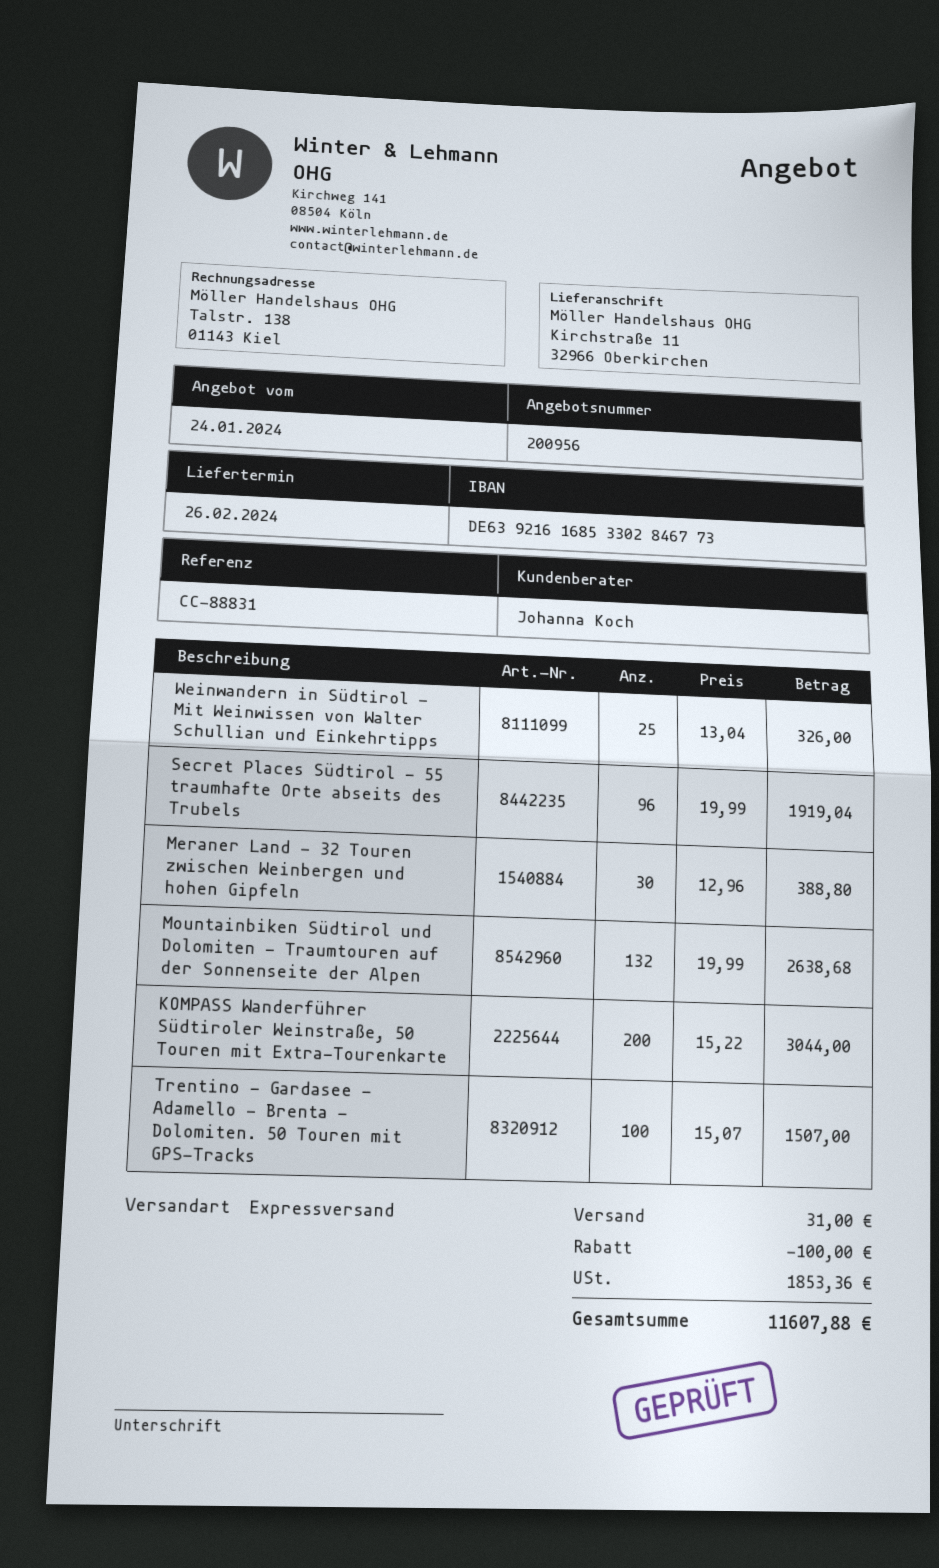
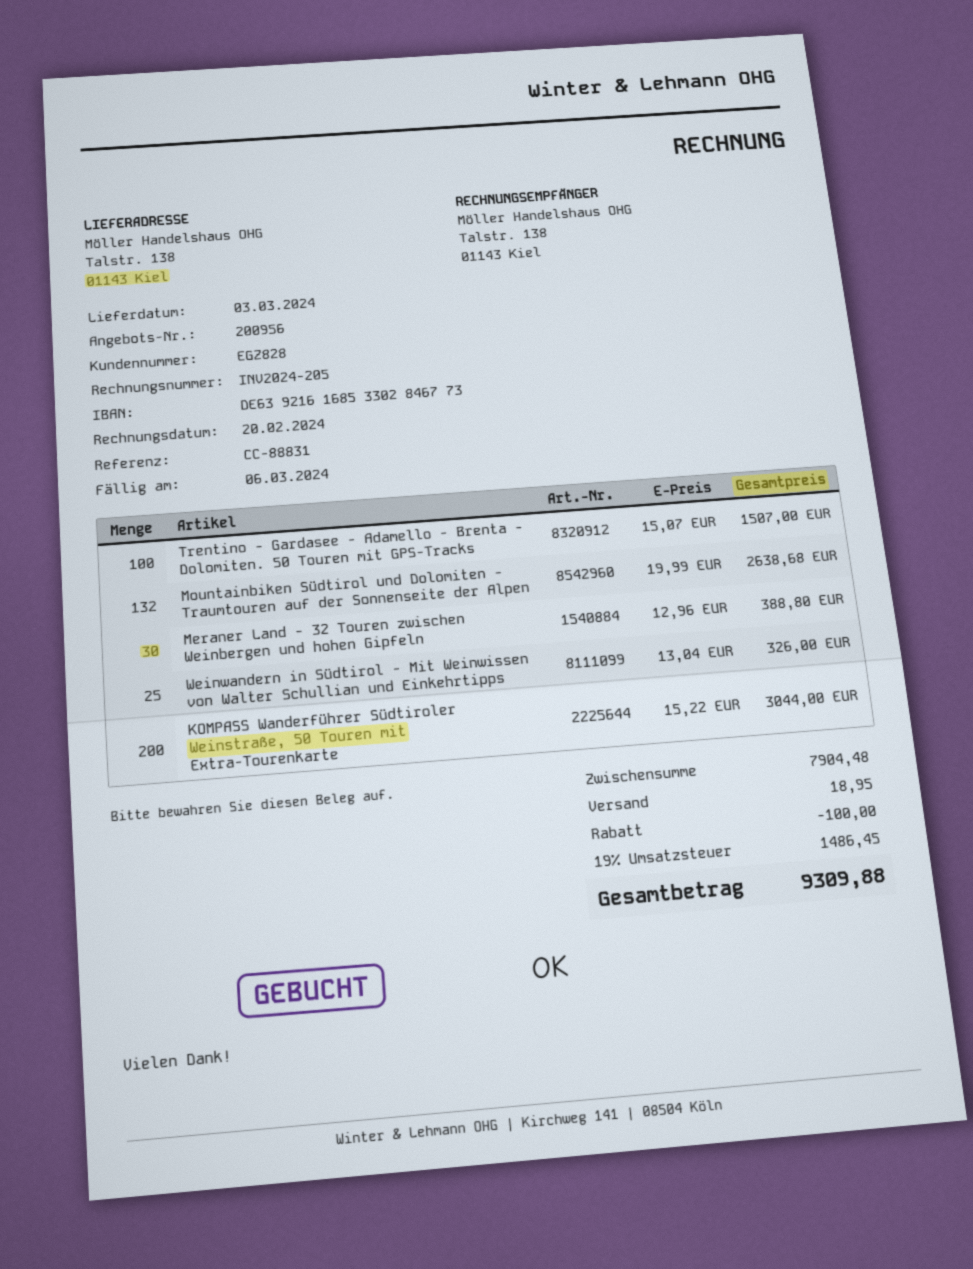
delivery date: 2024-02-26 -> 2024-03-03
ship to: Kirchstraße 11, 32966 Oberkirchen -> Talstr. 138, 01143 Kiel
Secret Places Südtirol - 55 traumhafte Orte abseits des Trubels: 96 x 19.99 = 1919.04 -> none
shipping: 31.00 -> 18.95
tax: 1853.36 -> 1486.45
total: 11607.88 -> 9309.88

